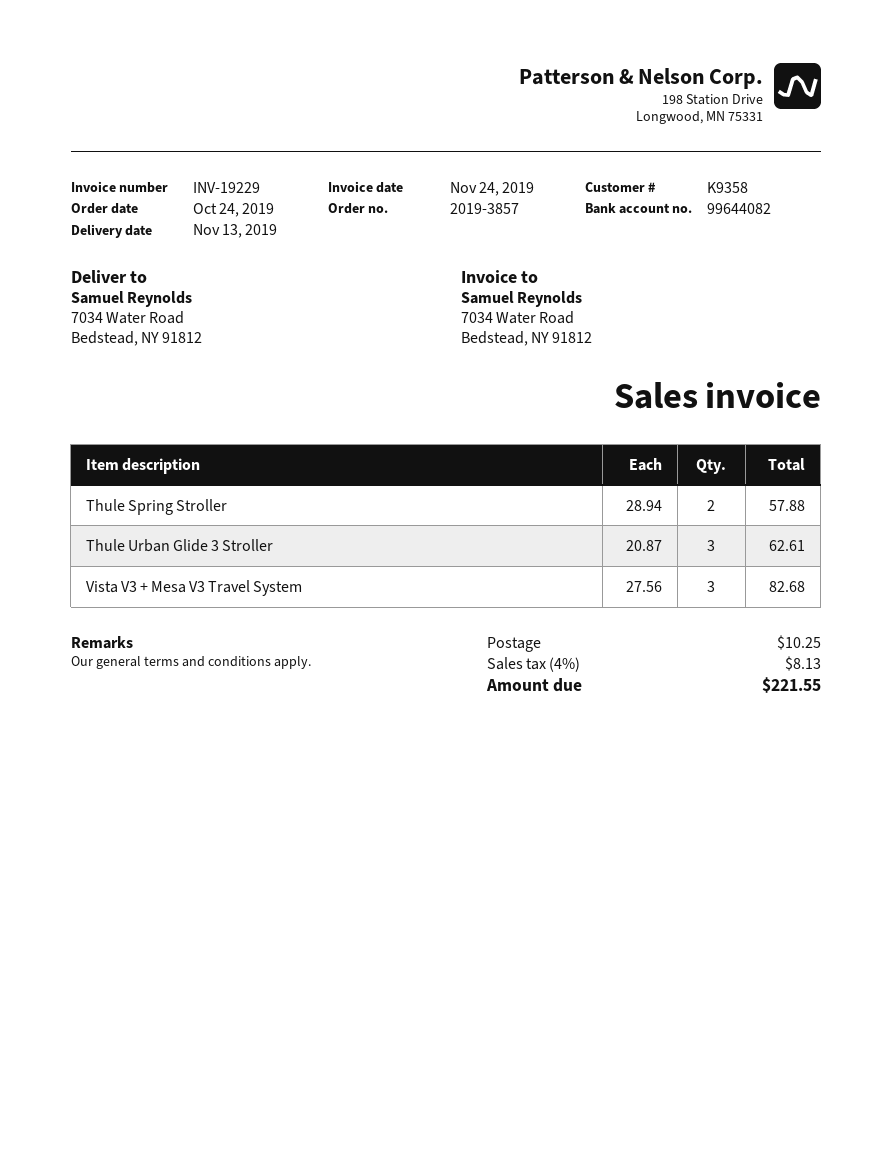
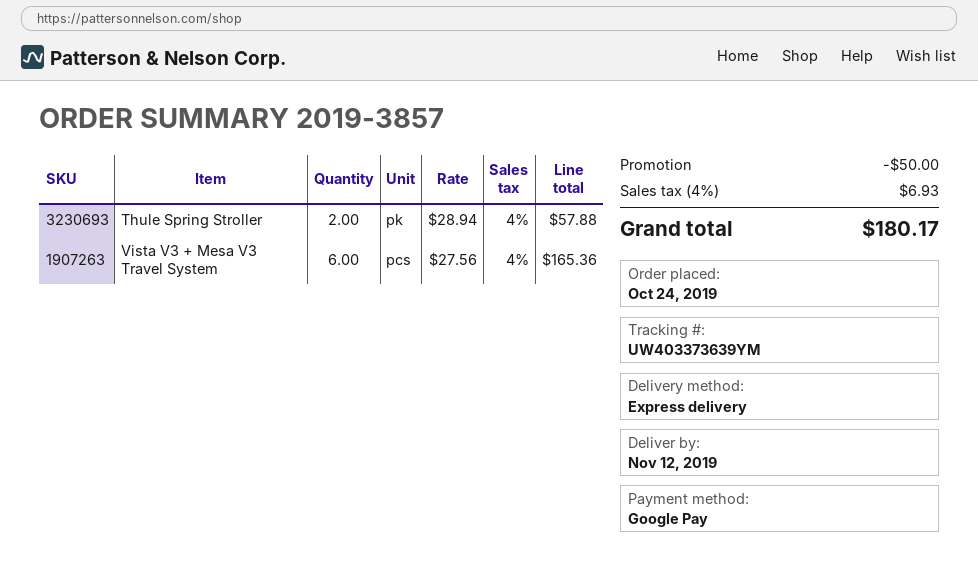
delivery date: 2019-11-13 -> 2019-11-12
Thule Urban Glide 3 Stroller: 3 x 20.87 = 62.61 -> none
Vista V3 + Mesa V3 Travel System: 3 x 27.56 = 82.68 -> 6 x 27.56 = 165.36
discount: none -> 50.00
shipping: 10.25 -> none
tax: 4% = 8.13 -> 4% = 6.93
total: 221.55 -> 180.17

